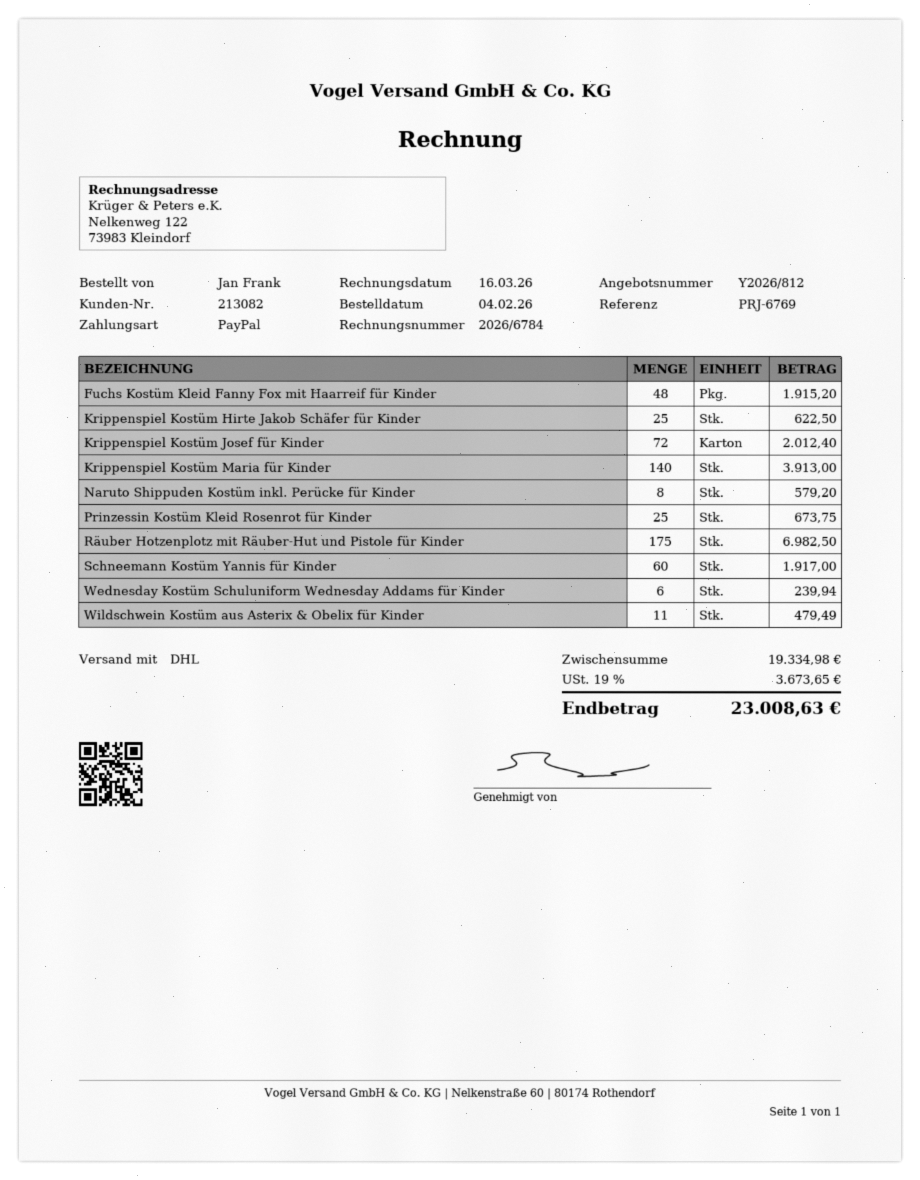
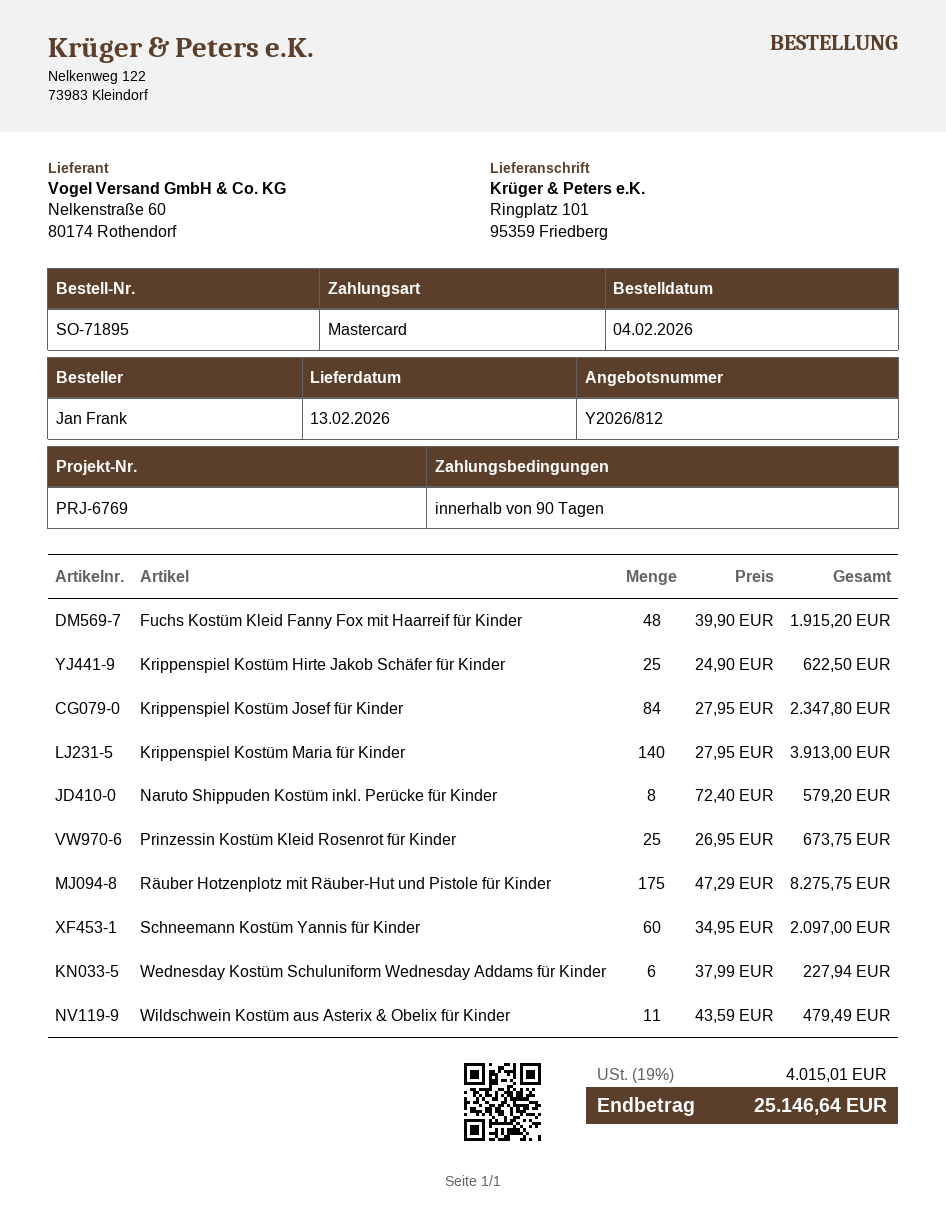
payment method: PayPal -> Mastercard
Krippenspiel Kostüm Josef für Kinder: 72 for 2012.40 -> 84 for 2347.80
Räuber Hotzenplotz mit Räuber-Hut und Pistole für Kinder: 175 for 6982.50 -> 175 for 8275.75
Schneemann Kostüm Yannis für Kinder: 60 for 1917.00 -> 60 for 2097.00
Wednesday Kostüm Schuluniform Wednesday Addams für Kinder: 6 for 239.94 -> 6 for 227.94
tax: 19% = 3673.65 -> 19% = 4015.01
total: 23008.63 -> 25146.64

